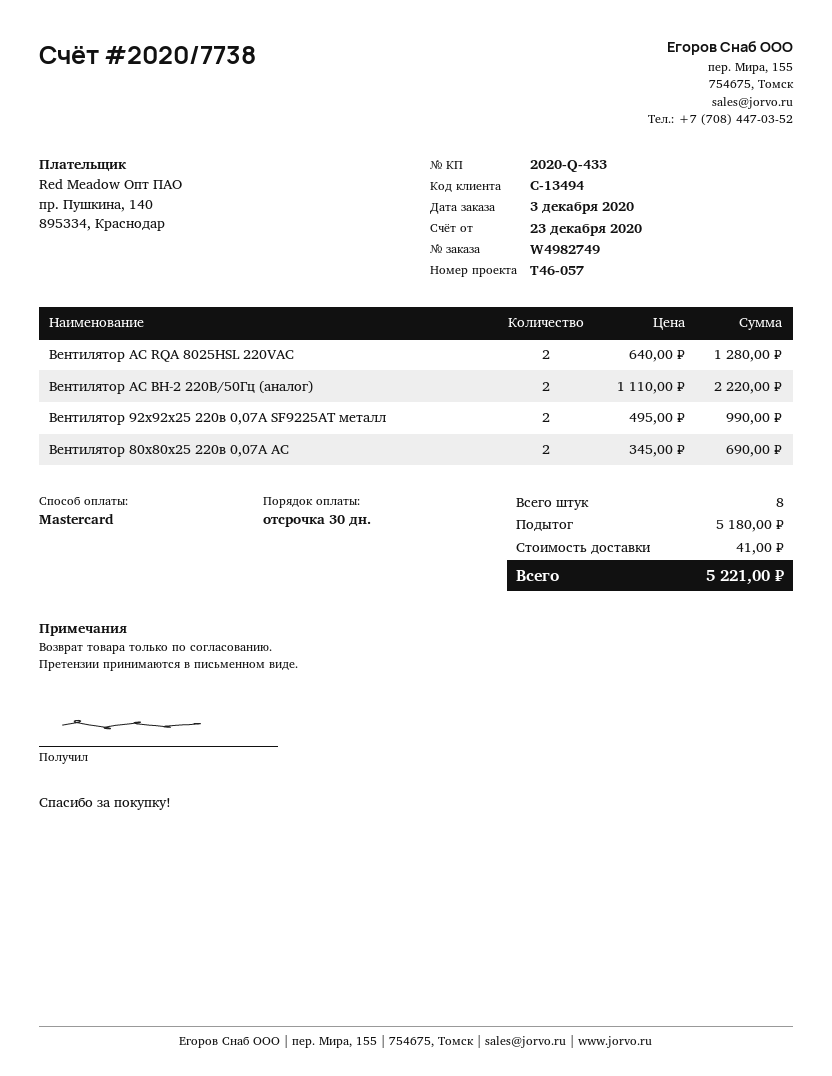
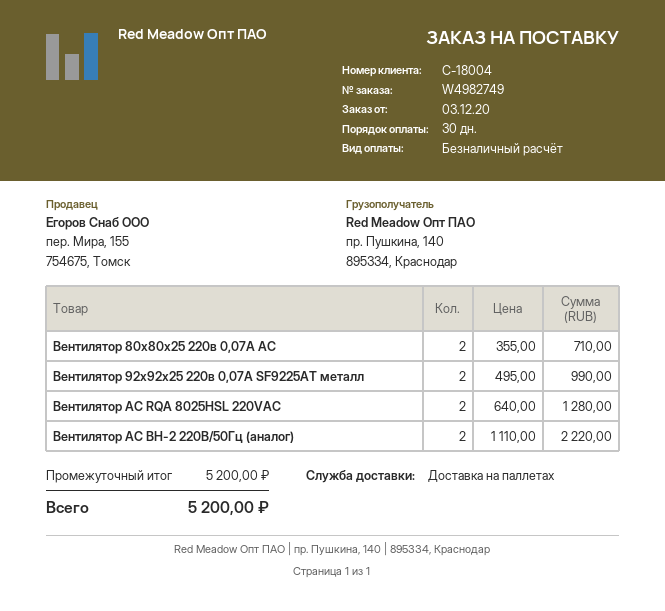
customer number: C-13494 -> C-18004
payment method: Mastercard -> bank transfer
Вентилятор 80х80х25 220в 0,07А AC: 2 x 345.00 = 690.00 -> 2 x 355.00 = 710.00
subtotal: 5180.00 -> 5200.00
shipping: 41.00 -> none
total: 5221.00 -> 5200.00

